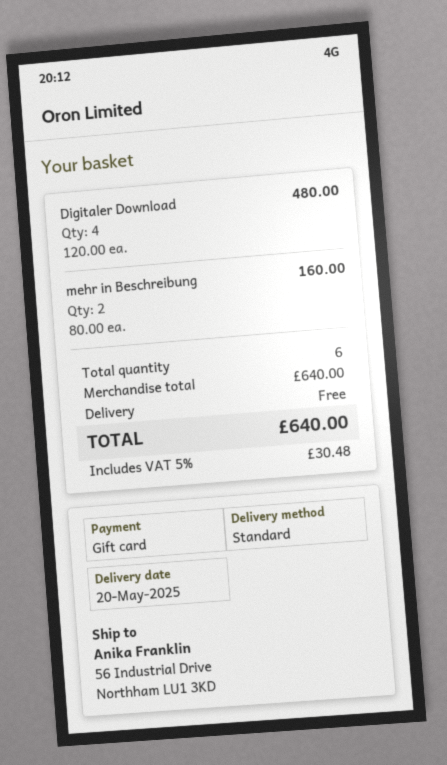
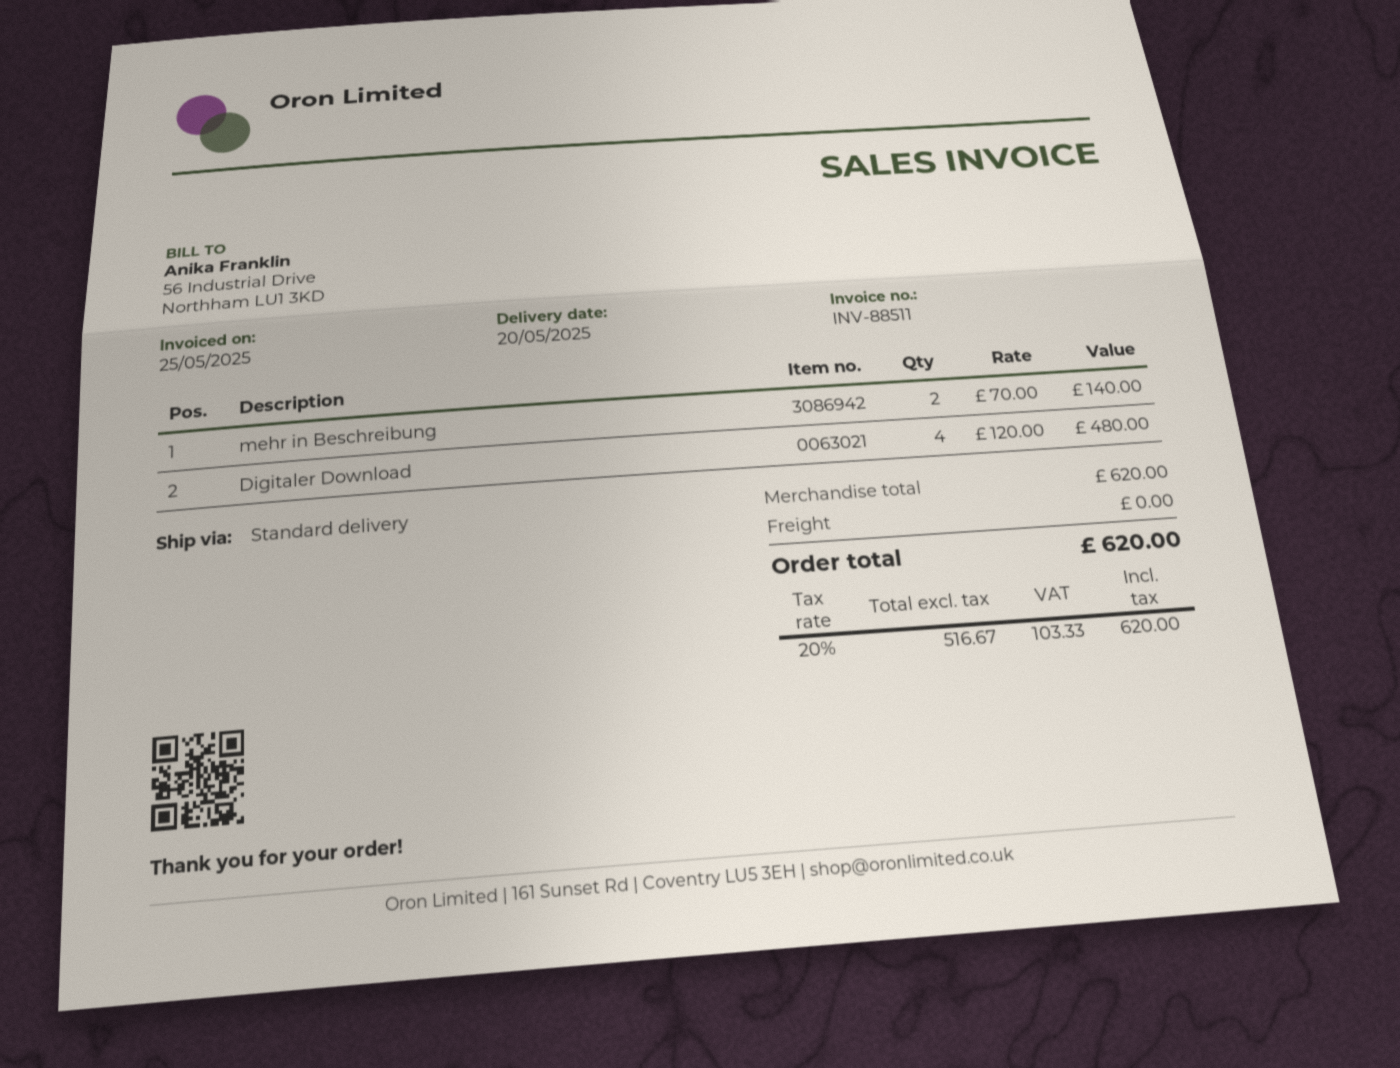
mehr in Beschreibung: 2 x 80.00 = 160.00 -> 2 x 70.00 = 140.00
subtotal: 640.00 -> 620.00
tax: 5% = 30.48 -> 20% = 103.33
total: 640.00 -> 620.00

